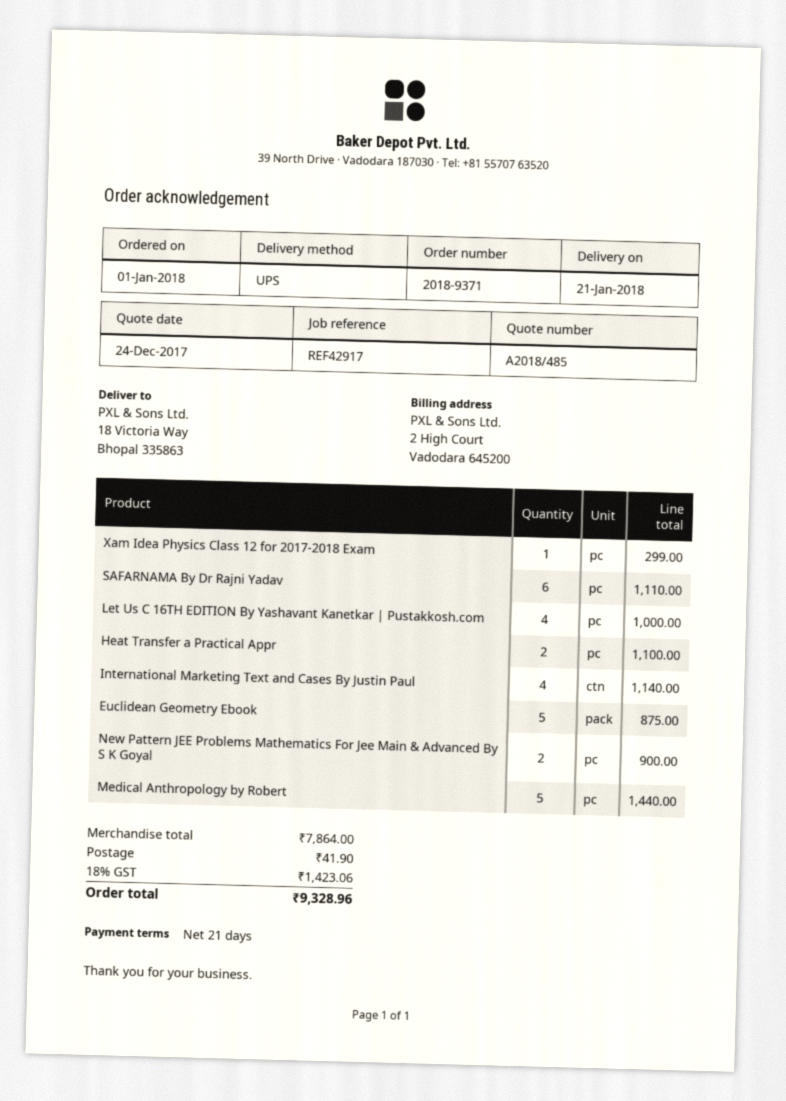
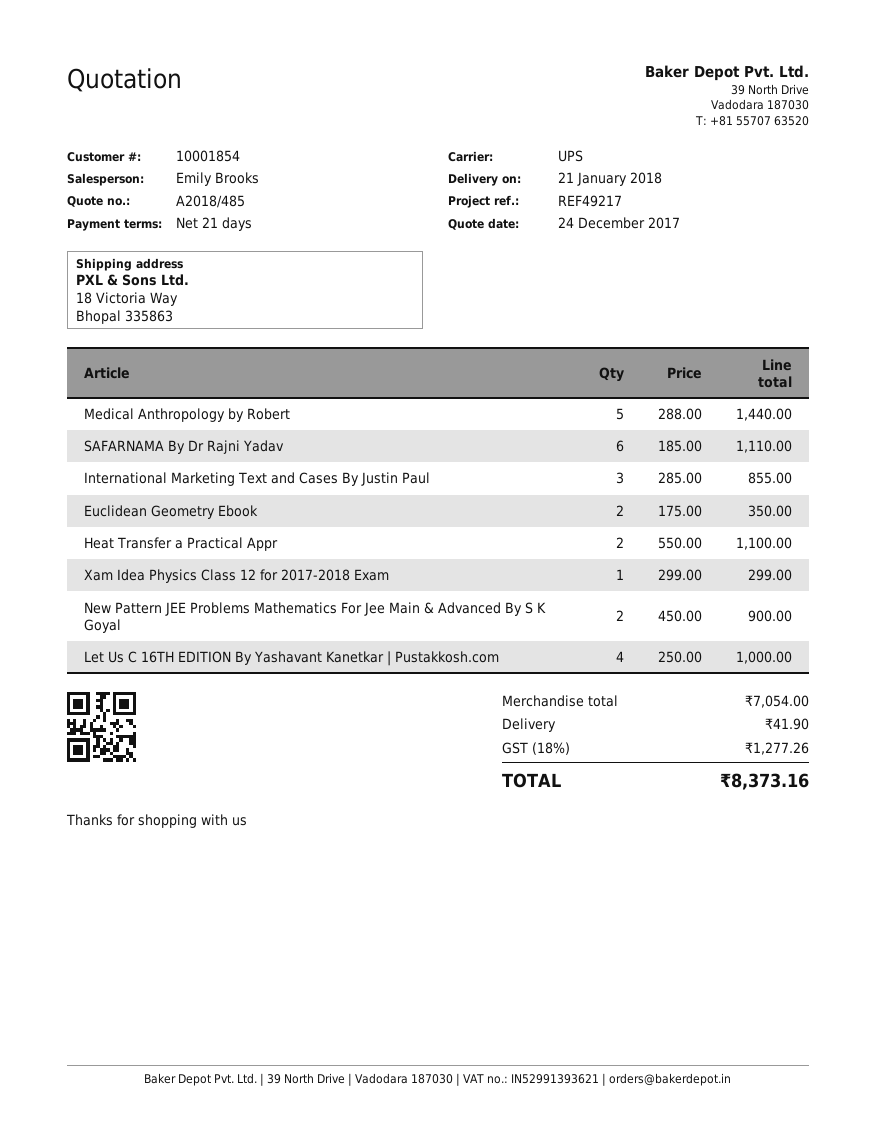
reference: REF42917 -> REF49217
International Marketing Text and Cases By Justin Paul: 4 for 1140.00 -> 3 for 855.00
Euclidean Geometry Ebook: 5 for 875.00 -> 2 for 350.00
subtotal: 7864.00 -> 7054.00
tax: 18% = 1423.06 -> 18% = 1277.26
total: 9328.96 -> 8373.16

